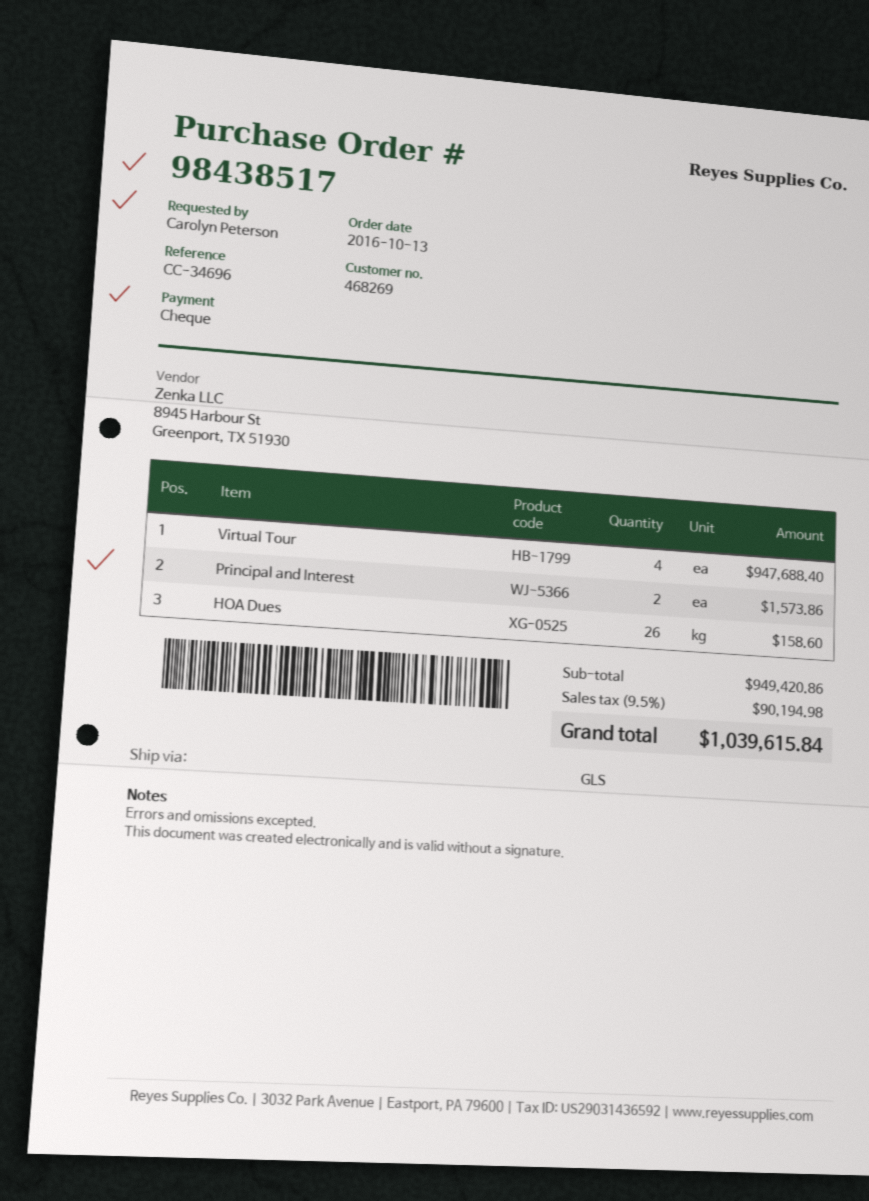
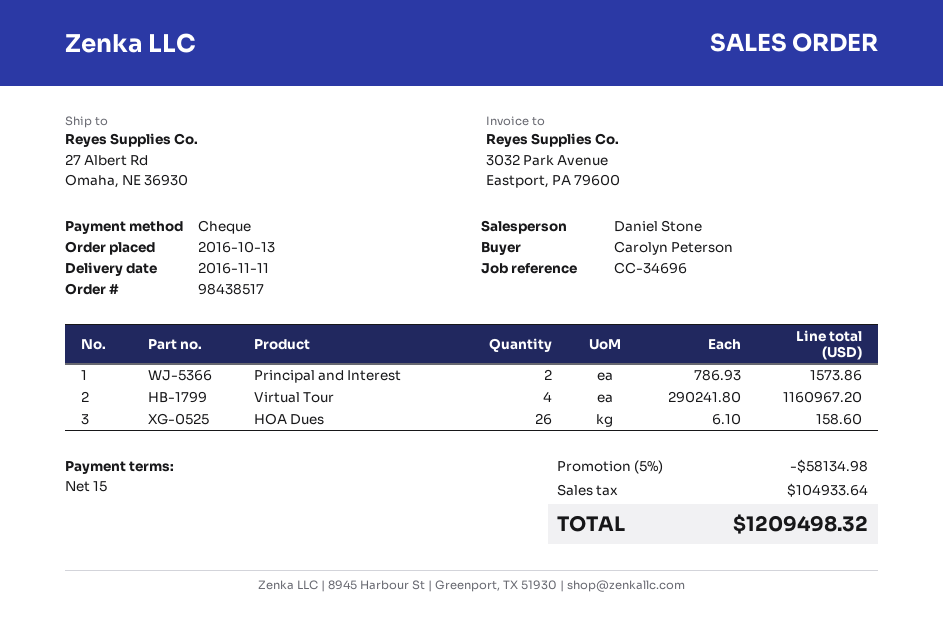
Virtual Tour: 4 for 947688.40 -> 4 for 1160967.20
discount: none -> 5% = 58134.98
tax: 90194.98 -> 104933.64
total: 1039615.84 -> 1209498.32

